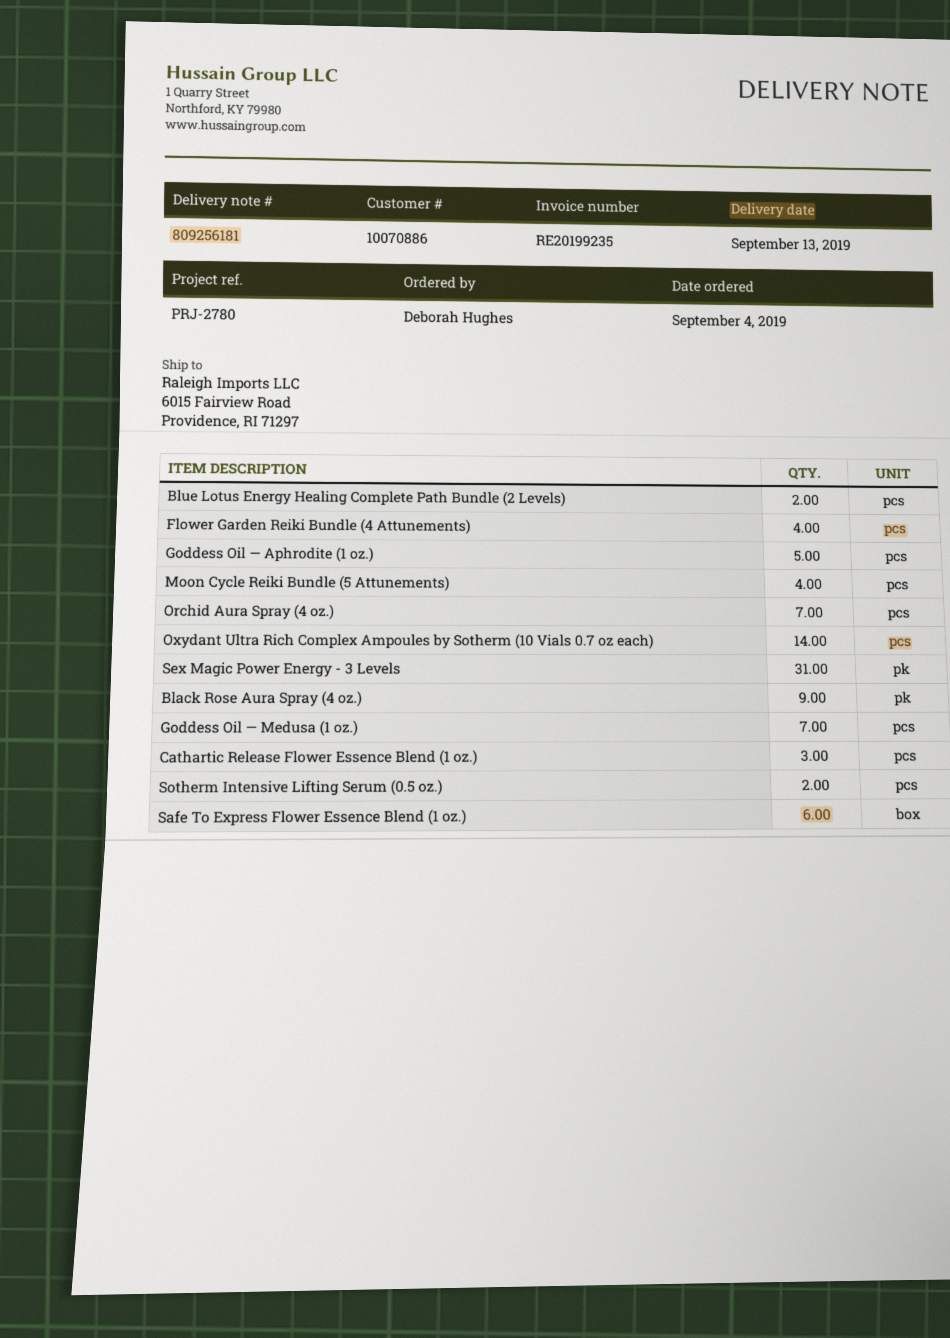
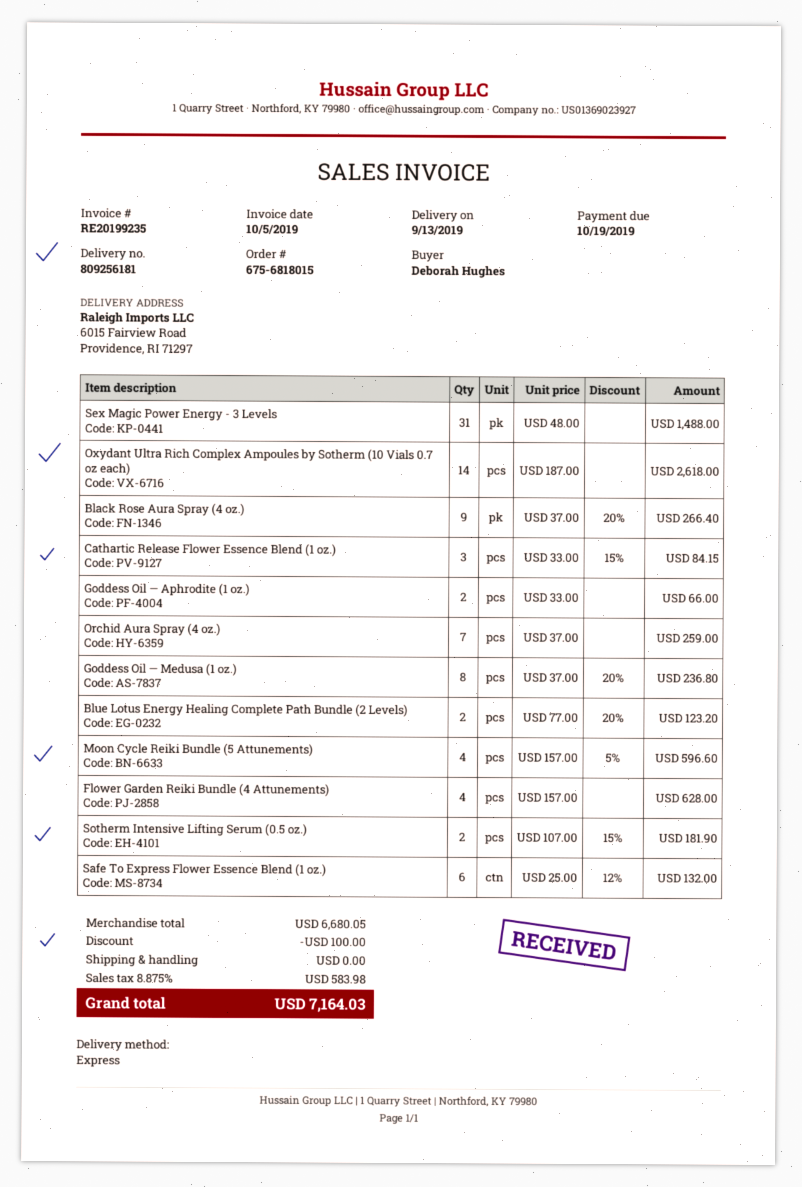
Goddess Oil — Aphrodite (1 oz.): 5 -> 2
Goddess Oil — Medusa (1 oz.): 7 -> 8

